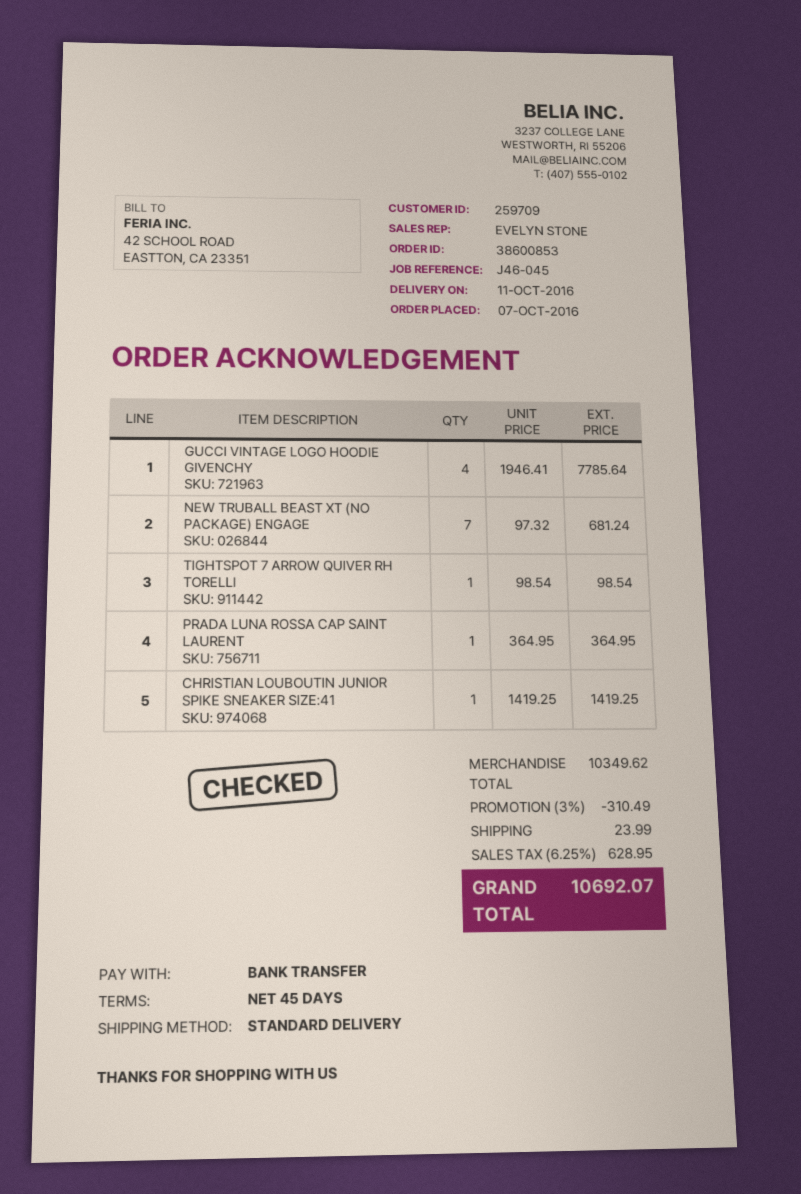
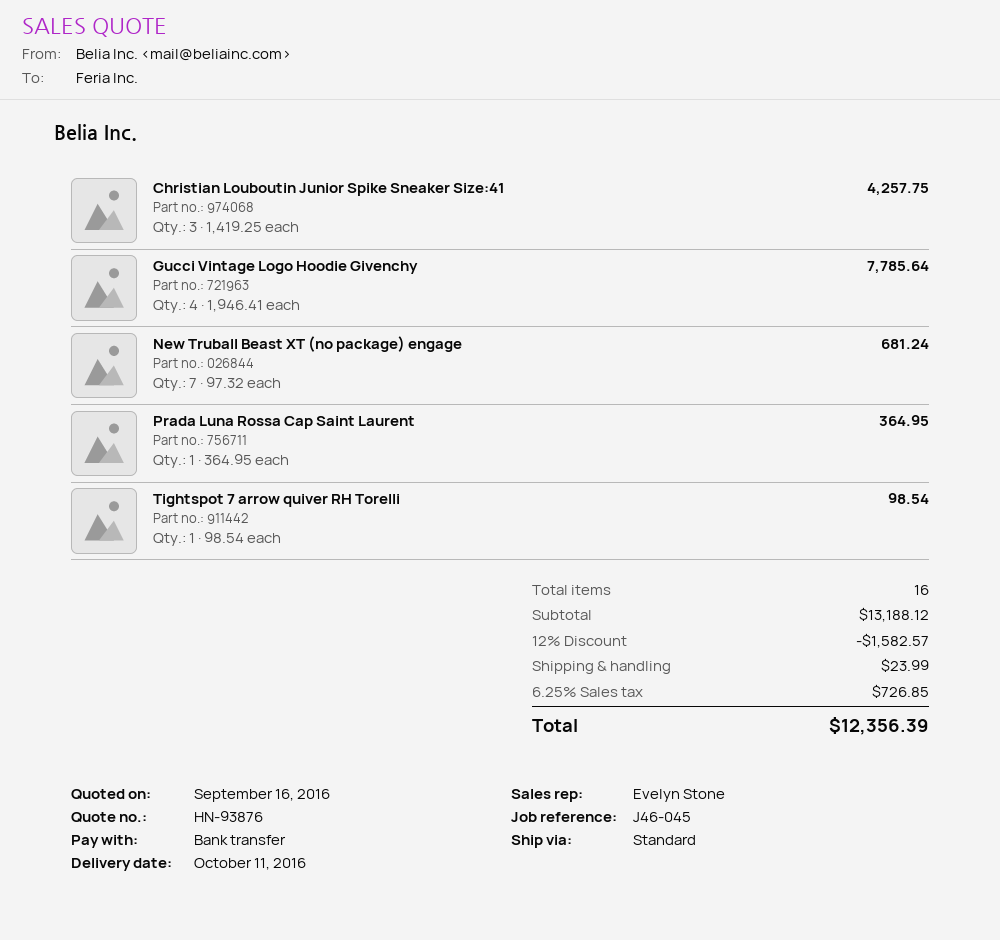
CHRISTIAN LOUBOUTIN JUNIOR SPIKE SNEAKER SIZE:41: 1 x 1419.25 = 1419.25 -> 3 x 1419.25 = 4257.75
subtotal: 10349.62 -> 13188.12
discount: 3% = 310.49 -> 12% = 1582.57
tax: 6.25% = 628.95 -> 6.25% = 726.85
total: 10692.07 -> 12356.39

